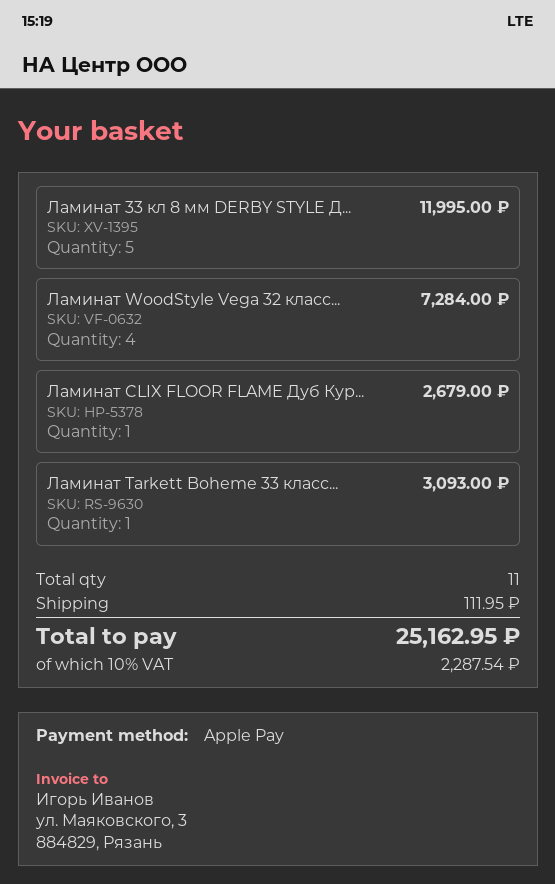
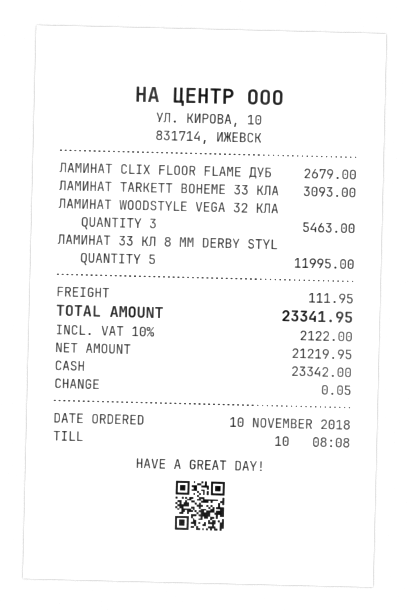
payment method: Apple Pay -> cash
Ламинат WoodStyle Vega 32 класс...: 4 for 7284.00 -> 3 for 5463.00
tax: 10% = 2287.54 -> 10% = 2122.00
total: 25162.95 -> 23341.95

